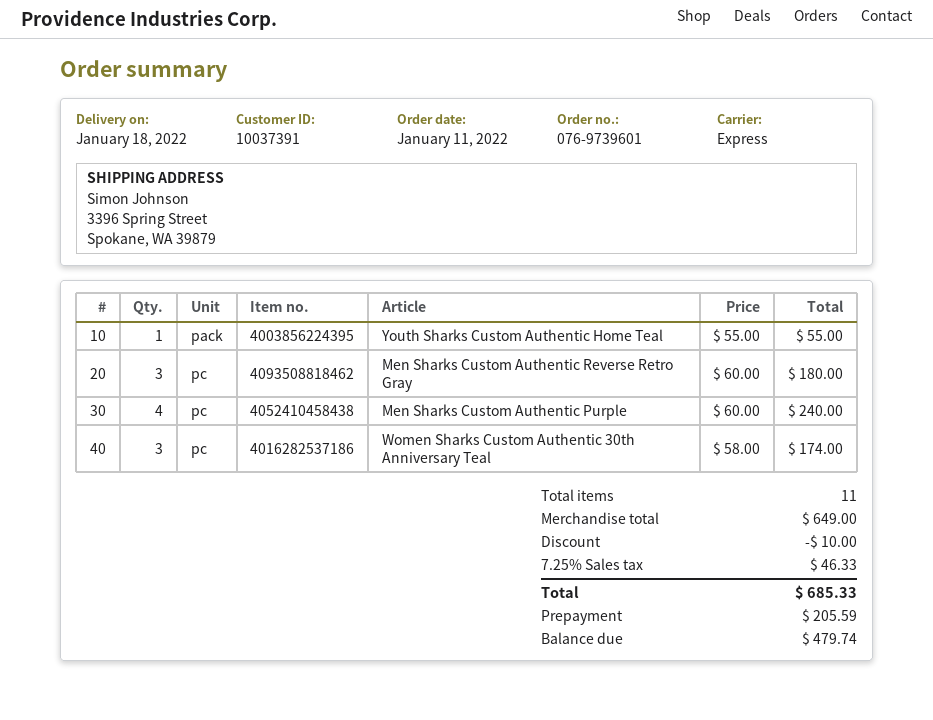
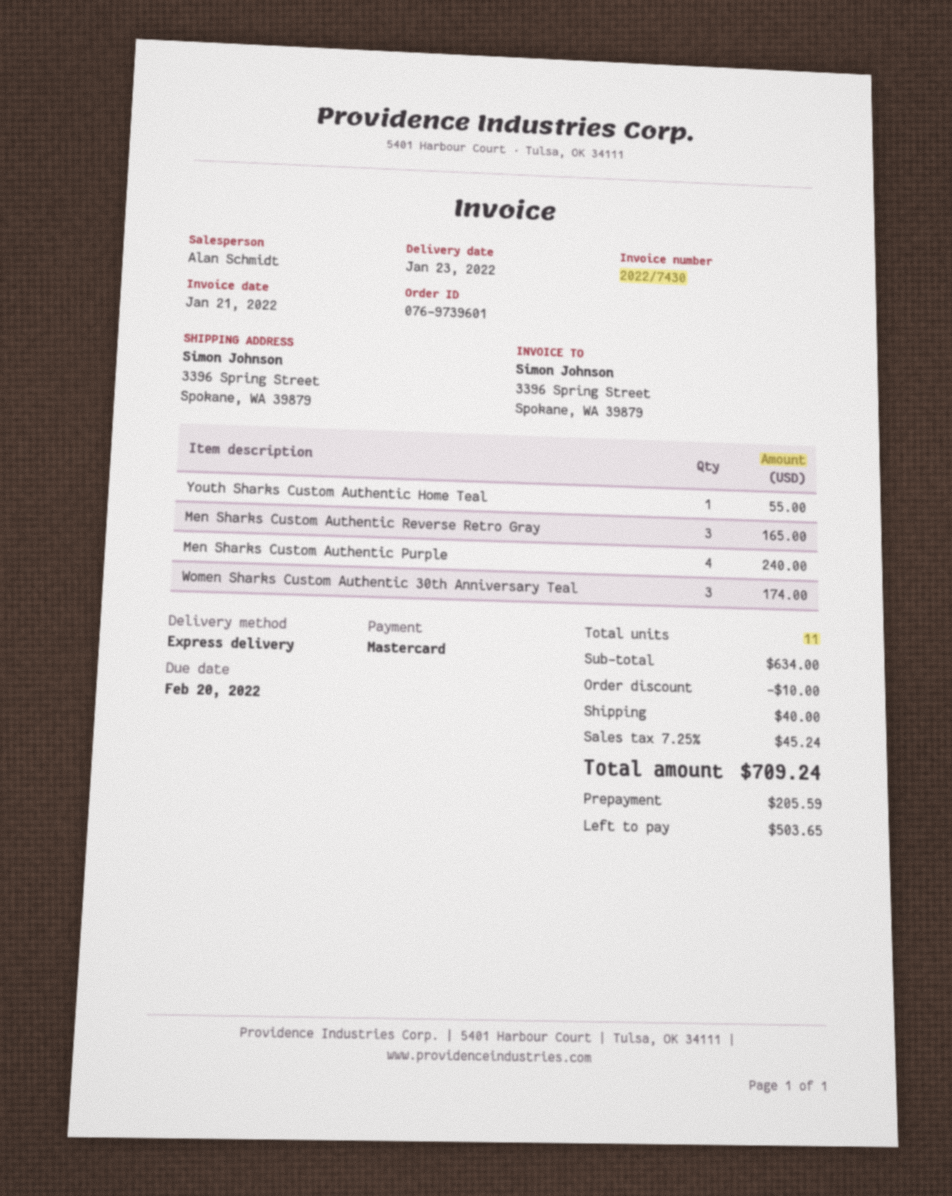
delivery date: 2022-01-18 -> 2022-01-23
Men Sharks Custom Authentic Reverse Retro Gray: 3 for 180.00 -> 3 for 165.00
subtotal: 649.00 -> 634.00
shipping: none -> 40.00
tax: 7.25% = 46.33 -> 7.25% = 45.24
total: 685.33 -> 709.24
balance: 479.74 -> 503.65

